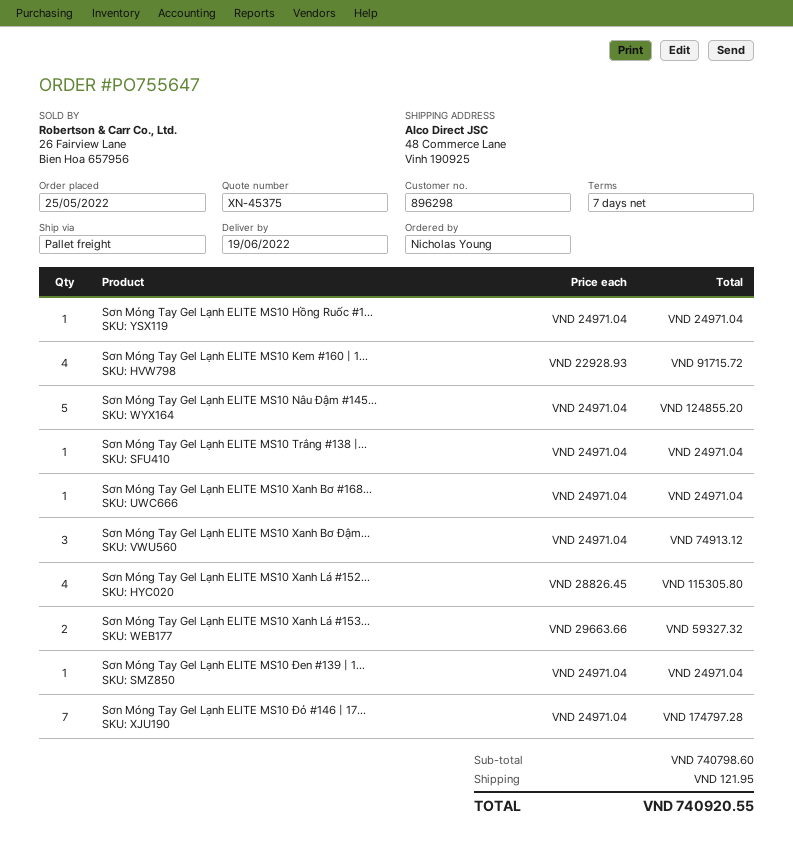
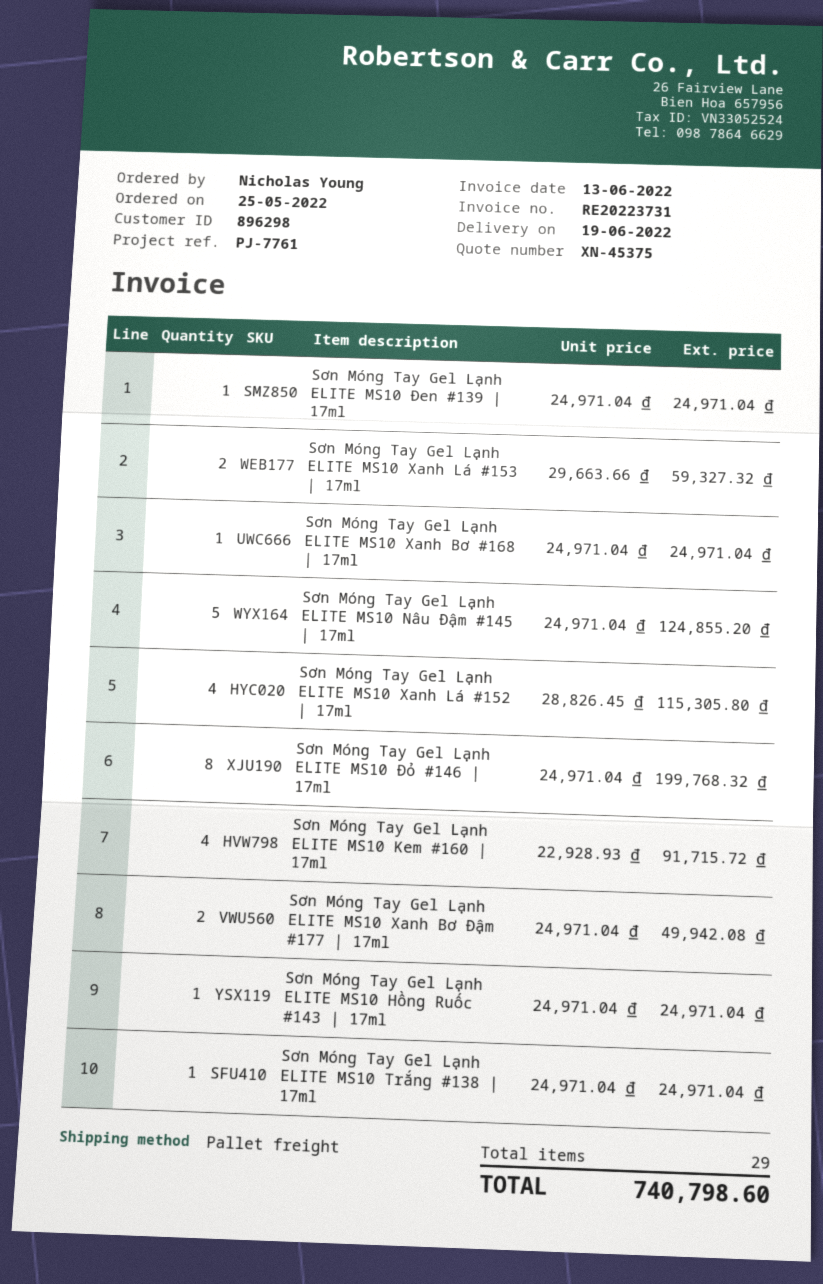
Sơn Móng Tay Gel Lạnh ELITE MS10 Xanh Bơ Đậm...: 3 x 24971.04 = 74913.12 -> 2 x 24971.04 = 49942.08
Sơn Móng Tay Gel Lạnh ELITE MS10 Đỏ #146 | 17...: 7 x 24971.04 = 174797.28 -> 8 x 24971.04 = 199768.32
shipping: 121.95 -> none
total: 740920.55 -> 740798.60

